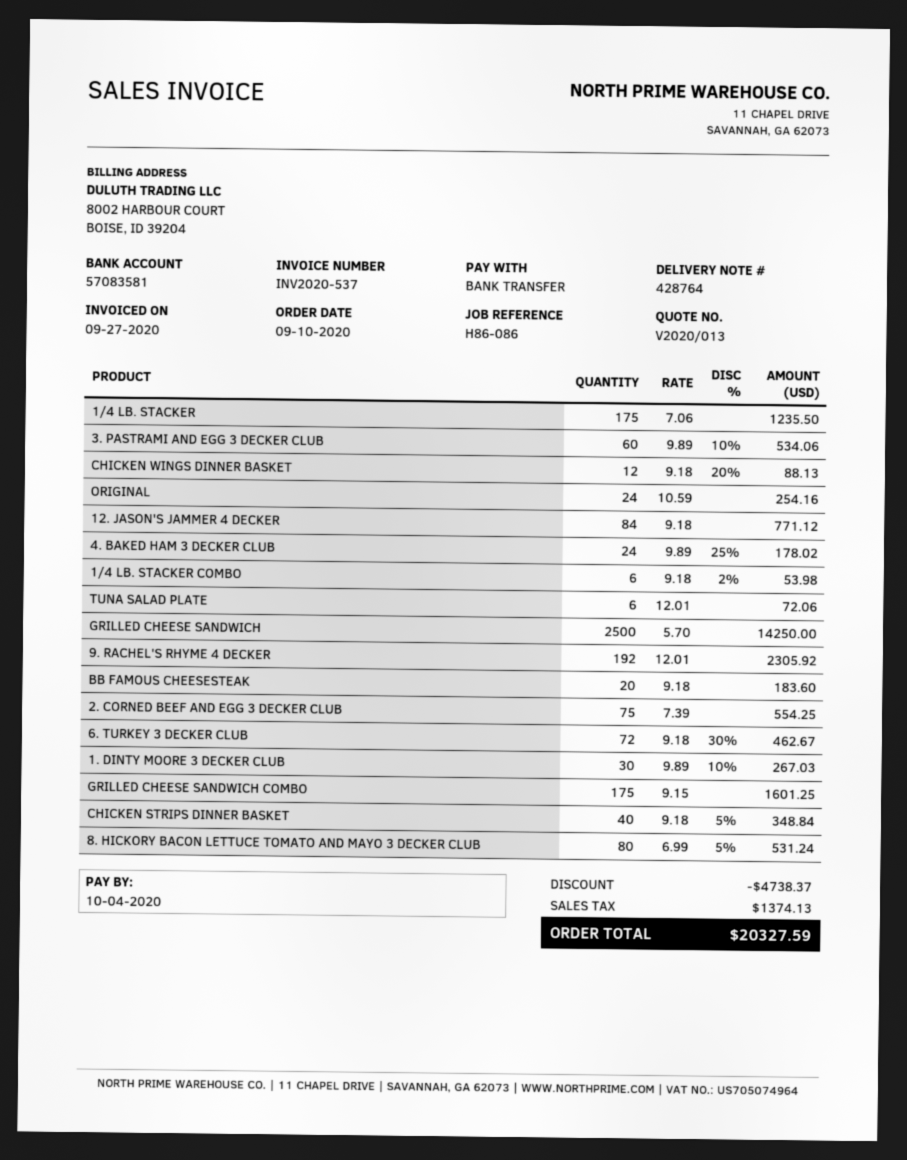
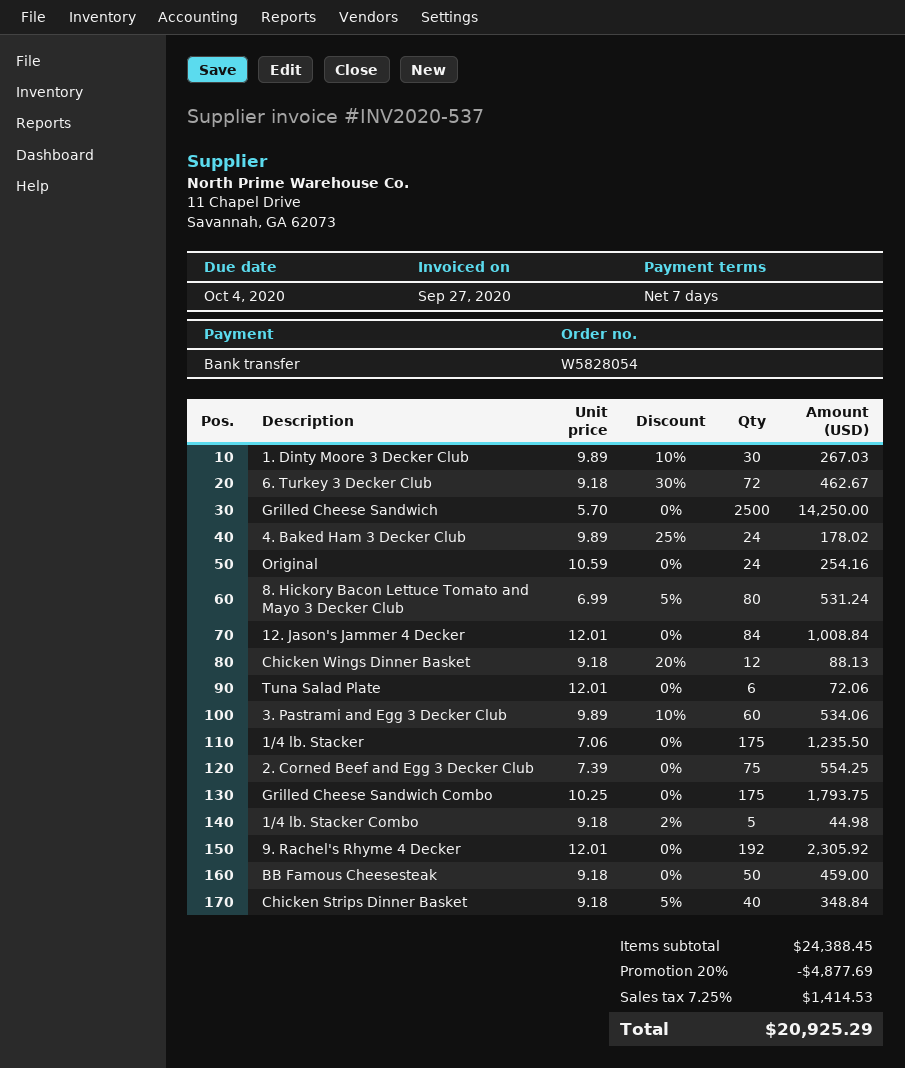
12. JASON'S JAMMER 4 DECKER: 84 x 9.18 = 771.12 -> 84 x 12.01 = 1008.84
1/4 LB. STACKER COMBO: 6 x 9.18 - 2% = 53.98 -> 5 x 9.18 - 2% = 44.98
BB FAMOUS CHEESESTEAK: 20 x 9.18 = 183.60 -> 50 x 9.18 = 459.00
GRILLED CHEESE SANDWICH COMBO: 175 x 9.15 = 1601.25 -> 175 x 10.25 = 1793.75
discount: 4738.37 -> 4877.69
tax: 1374.13 -> 1414.53
total: 20327.59 -> 20925.29

